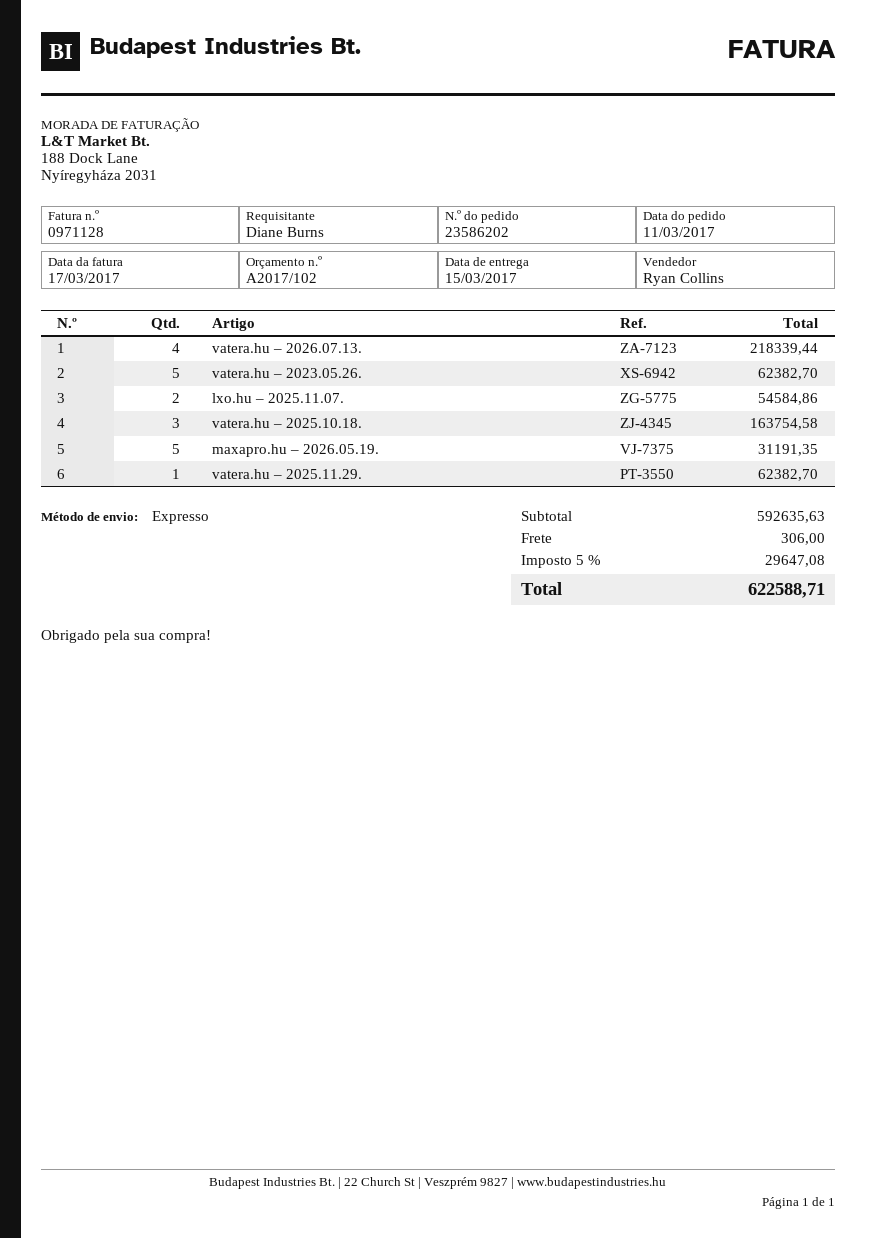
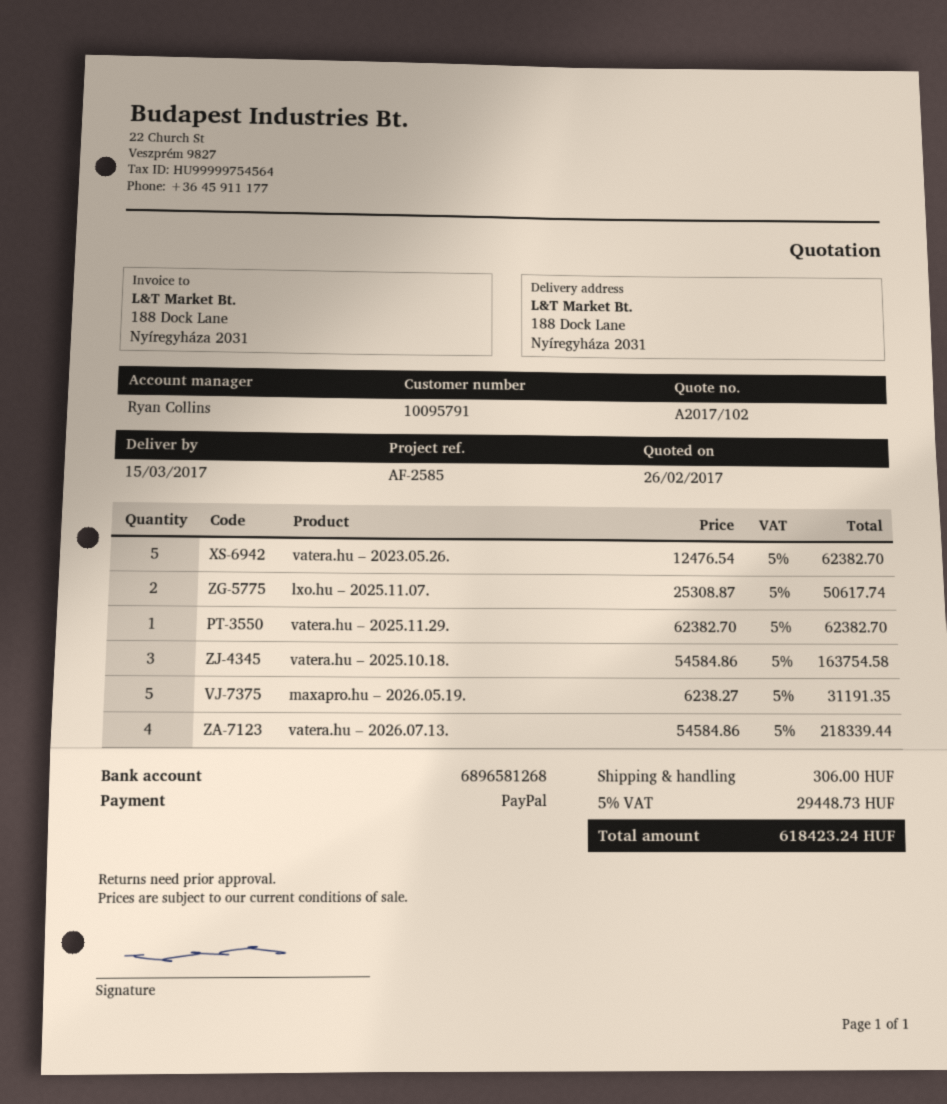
lxo.hu – 2025.11.07.: 2 for 54584.86 -> 2 for 50617.74
tax: 5% = 29647.08 -> 5% = 29448.73
total: 622588.71 -> 618423.24

